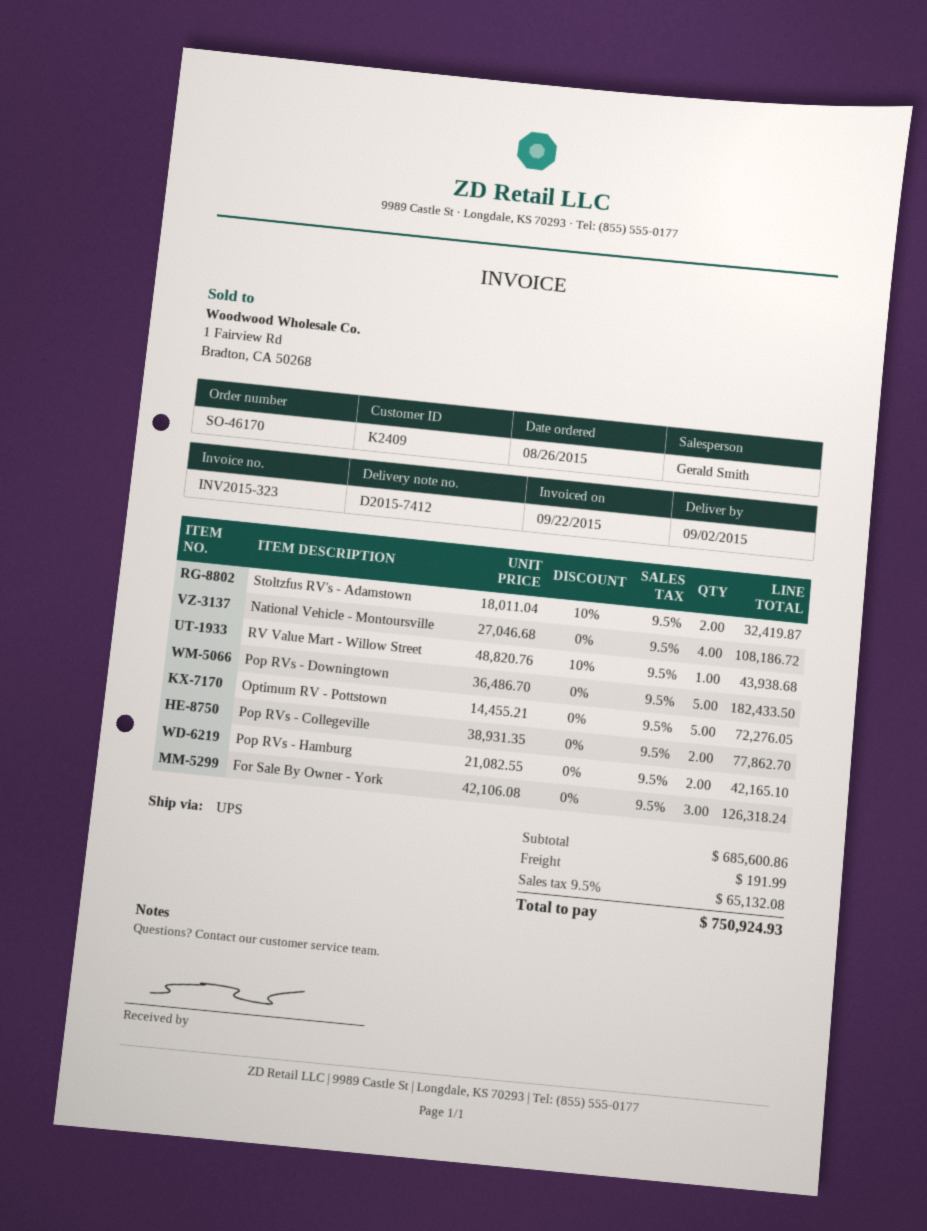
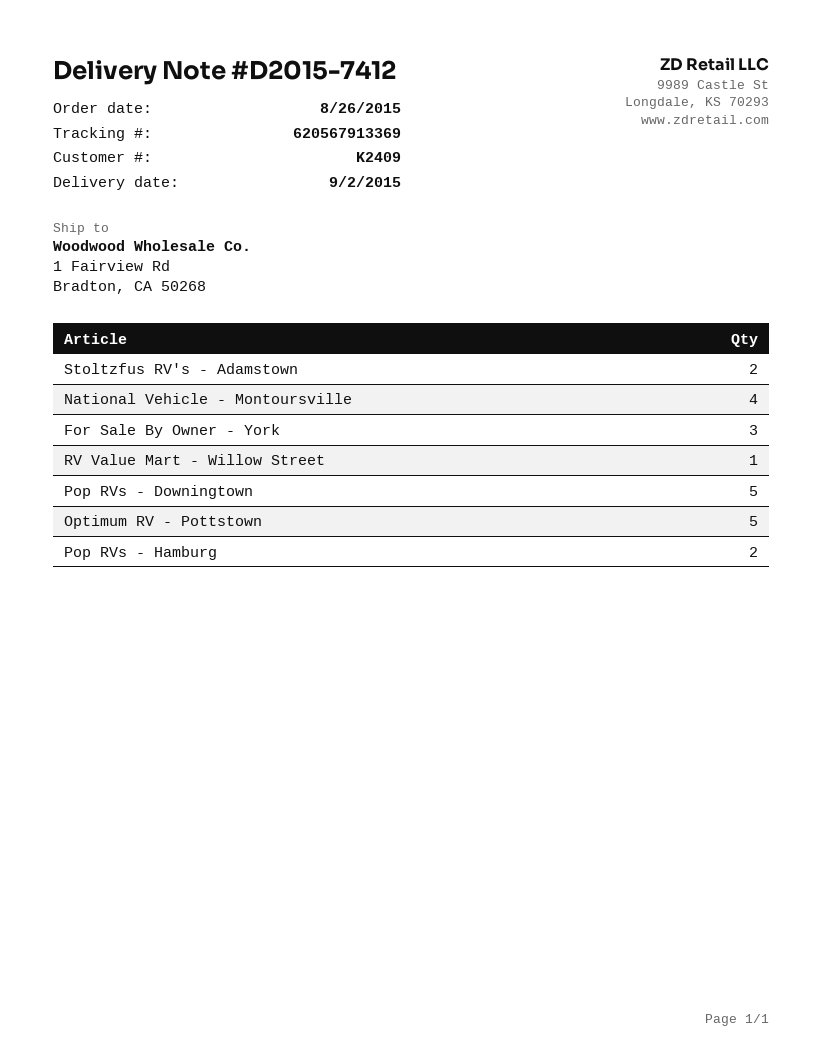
Pop RVs - Collegeville: 2 -> none

